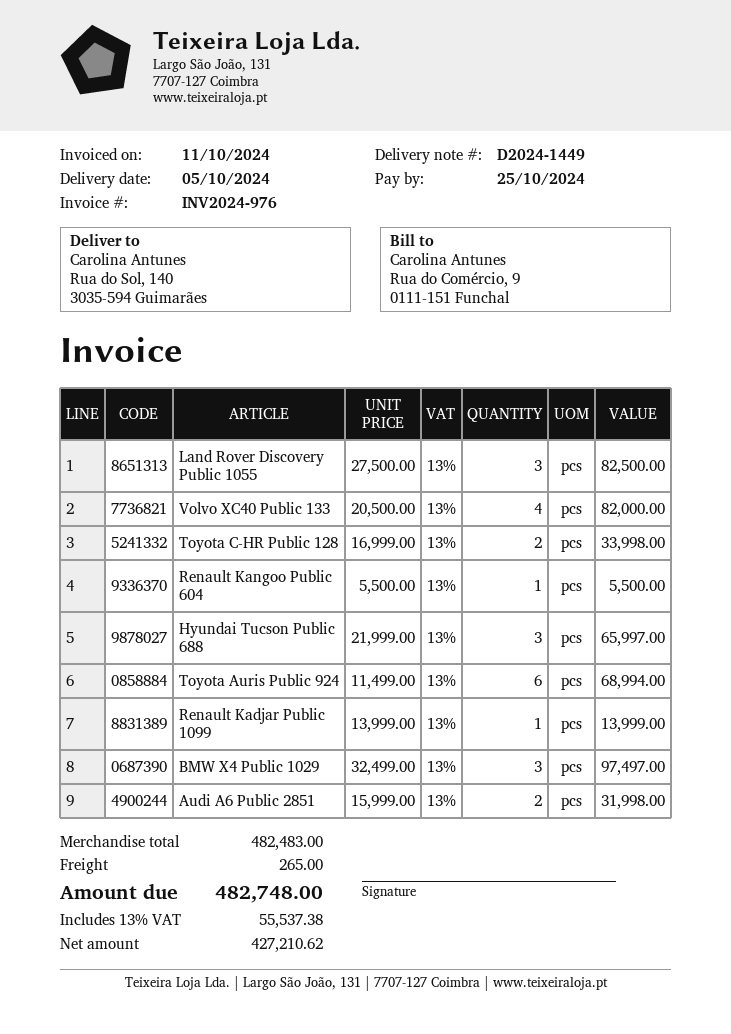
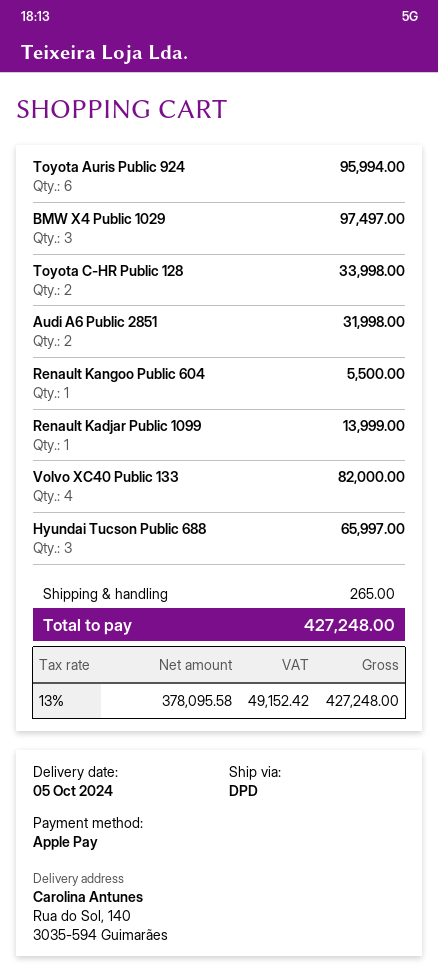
Land Rover Discovery Public 1055: 3 for 82500.00 -> none
Toyota Auris Public 924: 6 for 68994.00 -> 6 for 95994.00
net: 427210.62 -> 378095.58
tax: 13% = 55537.38 -> 13% = 49152.42
total: 482748.00 -> 427248.00

